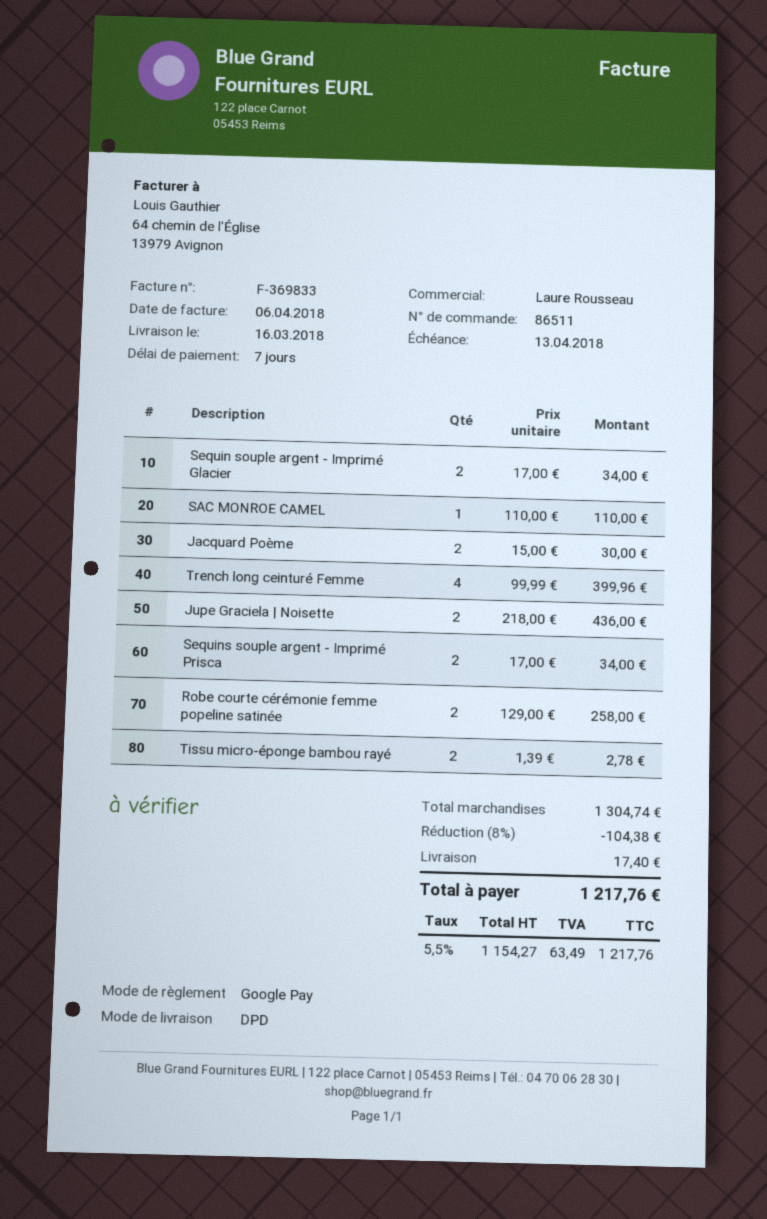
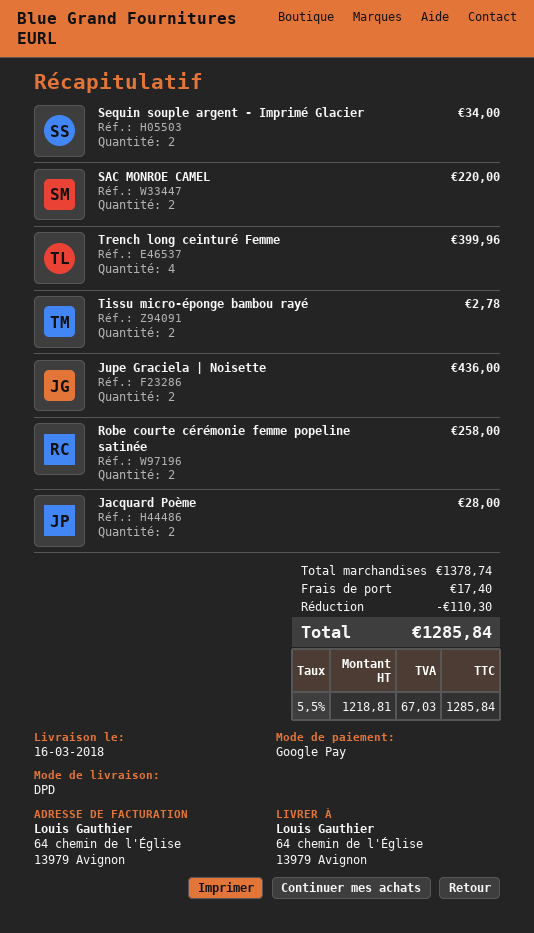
SAC MONROE CAMEL: 1 for 110.00 -> 2 for 220.00
Jacquard Poème: 2 for 30.00 -> 2 for 28.00
Sequins souple argent - Imprimé Prisca: 2 for 34.00 -> none
subtotal: 1304.74 -> 1378.74
discount: 104.38 -> 110.30
net: 1154.27 -> 1218.81
tax: 5.5% = 63.49 -> 5.5% = 67.03
total: 1217.76 -> 1285.84

